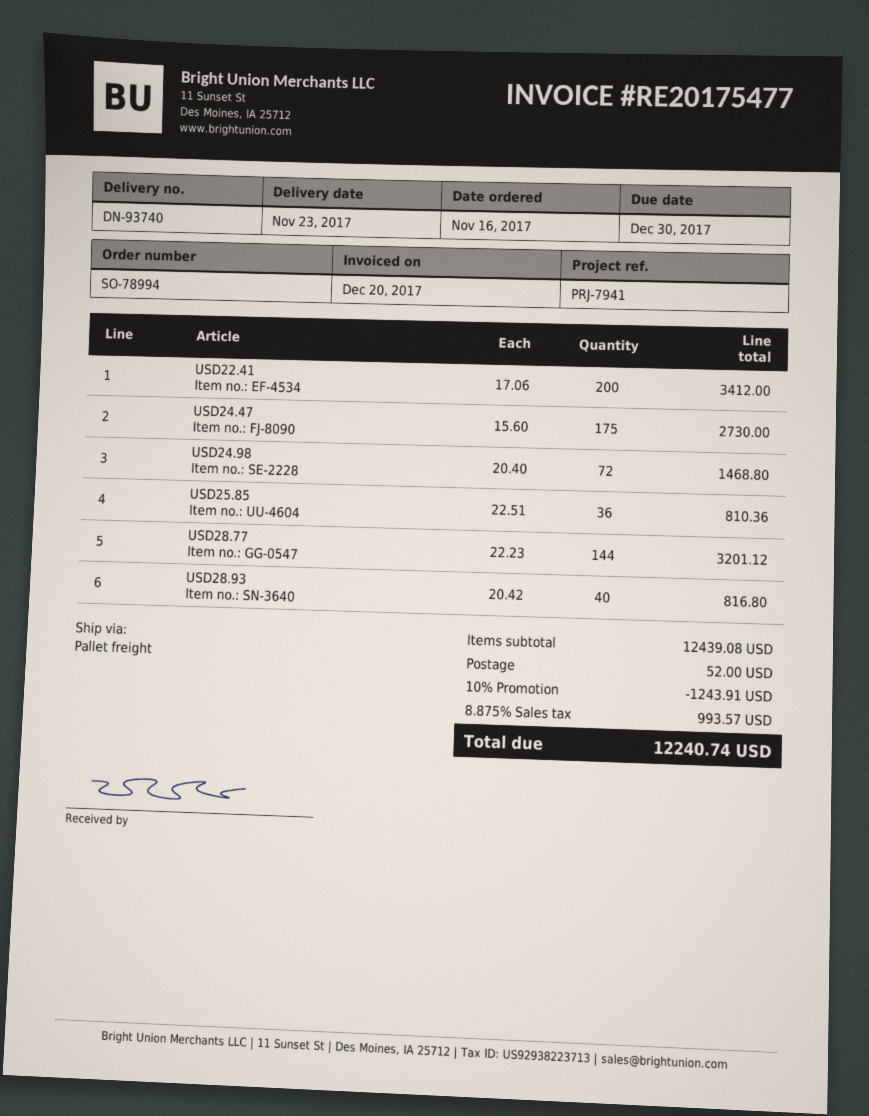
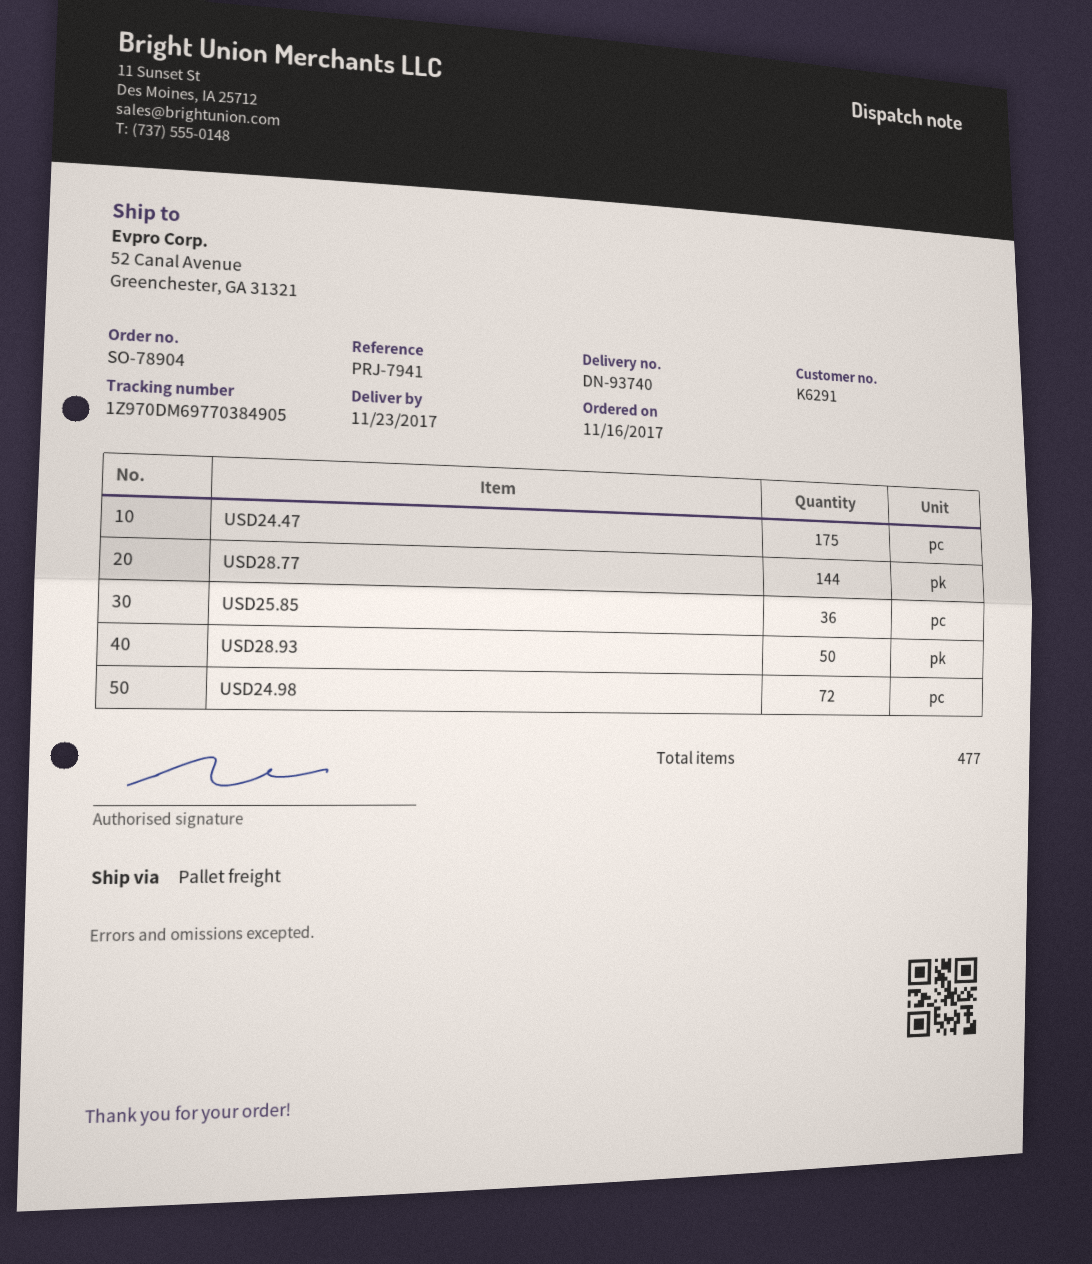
order number: SO-78994 -> SO-78904
USD22.41: 200 -> none
USD28.93: 40 -> 50

